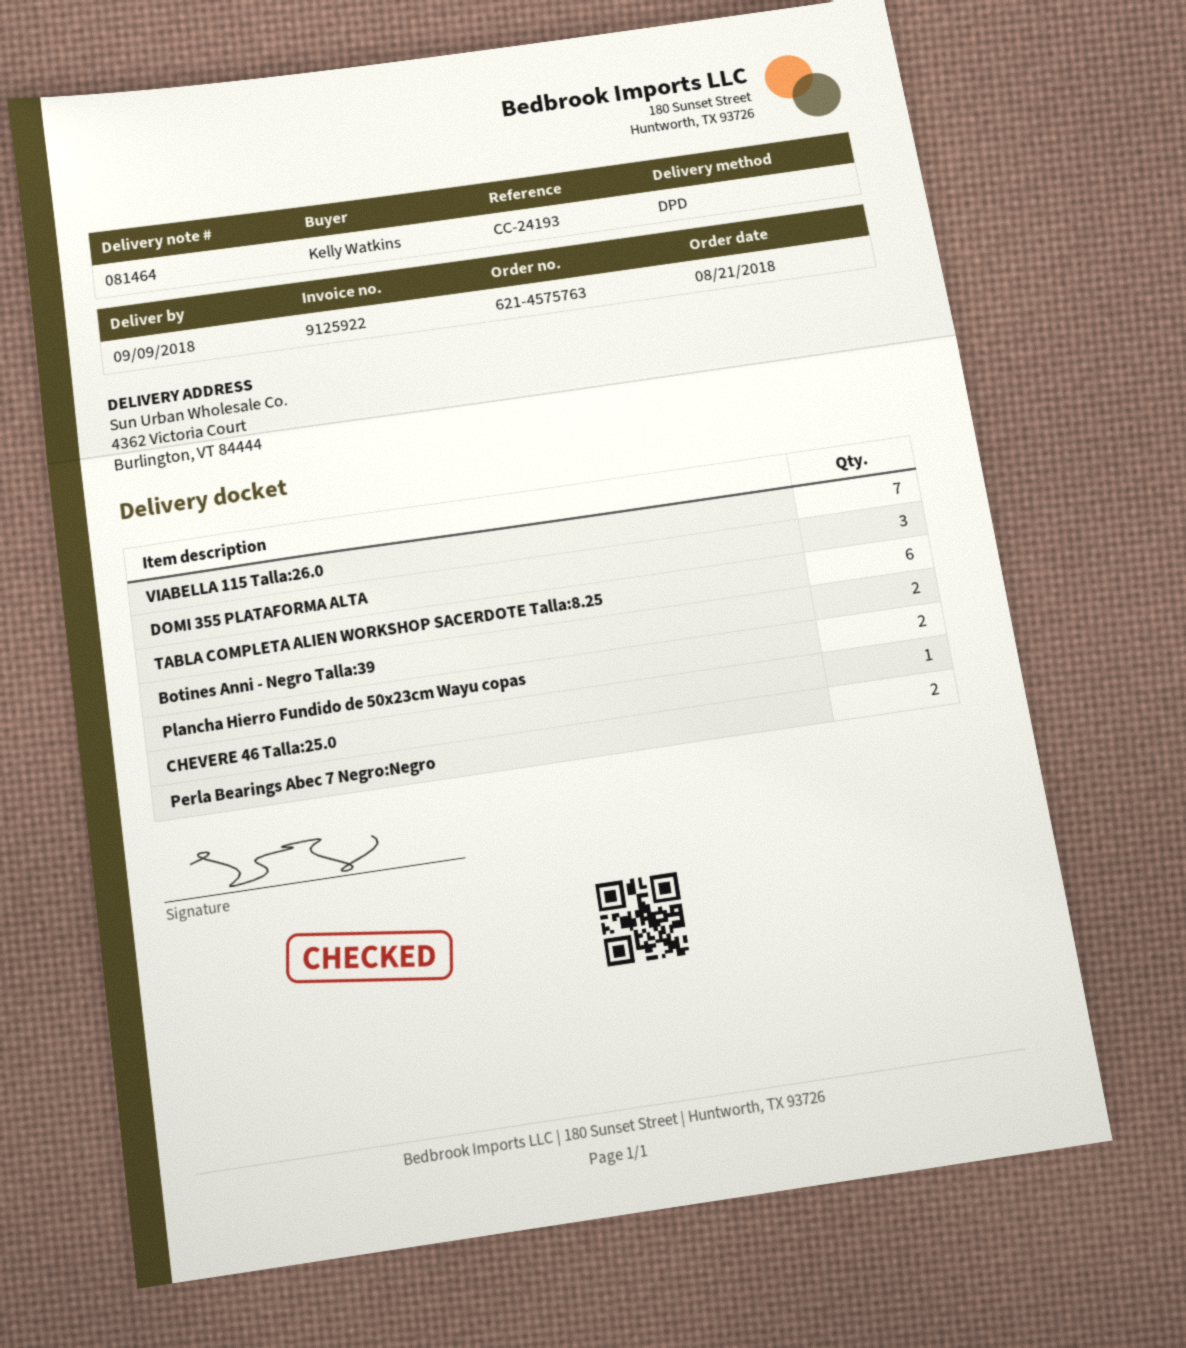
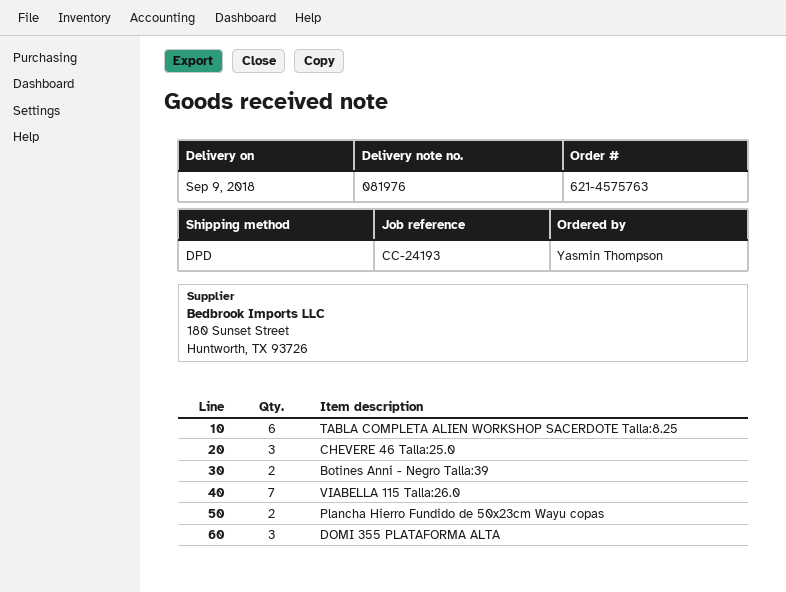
delivery note number: 081464 -> 081976
ordered by: Kelly Watkins -> Yasmin Thompson
CHEVERE 46 Talla:25.0: 1 -> 3
Perla Bearings Abec 7 Negro:Negro: 2 -> none

